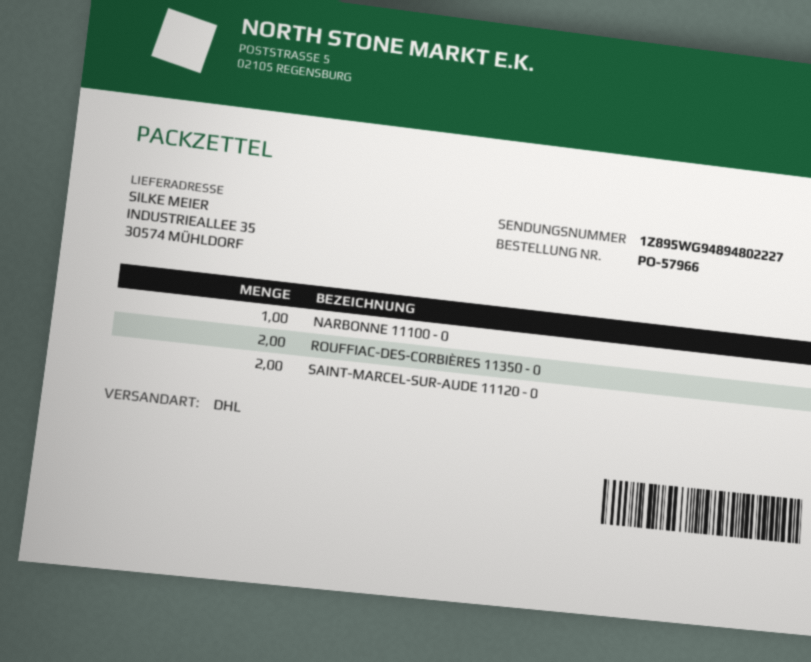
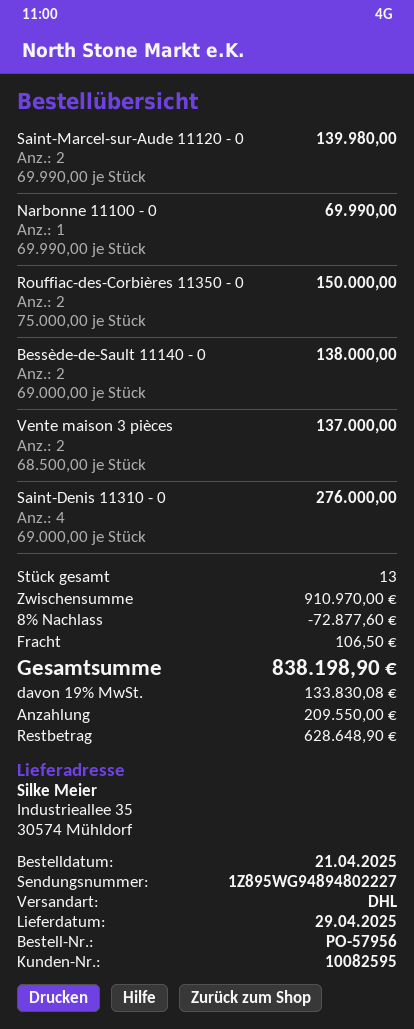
order number: PO-57966 -> PO-57956
Bessède-de-Sault 11140 - 0: none -> 2
Vente maison 3 pièces: none -> 2
Saint-Denis 11310 - 0: none -> 4

